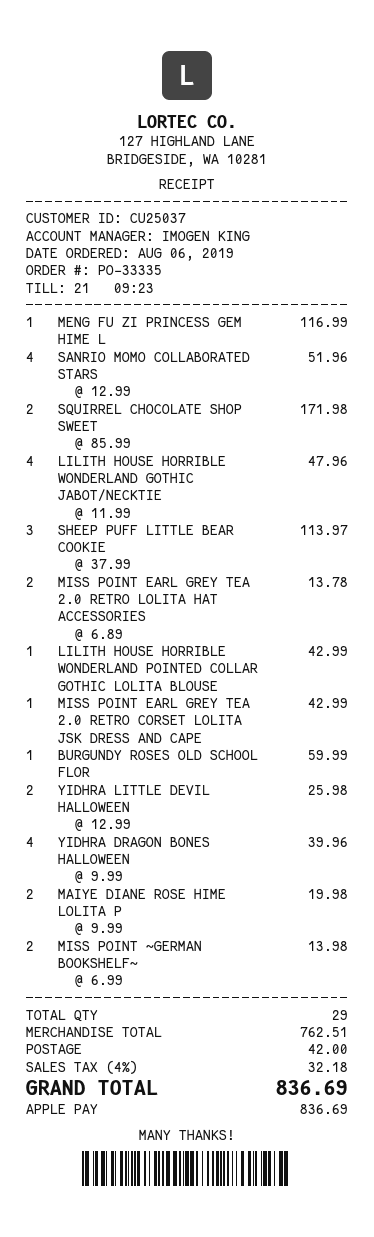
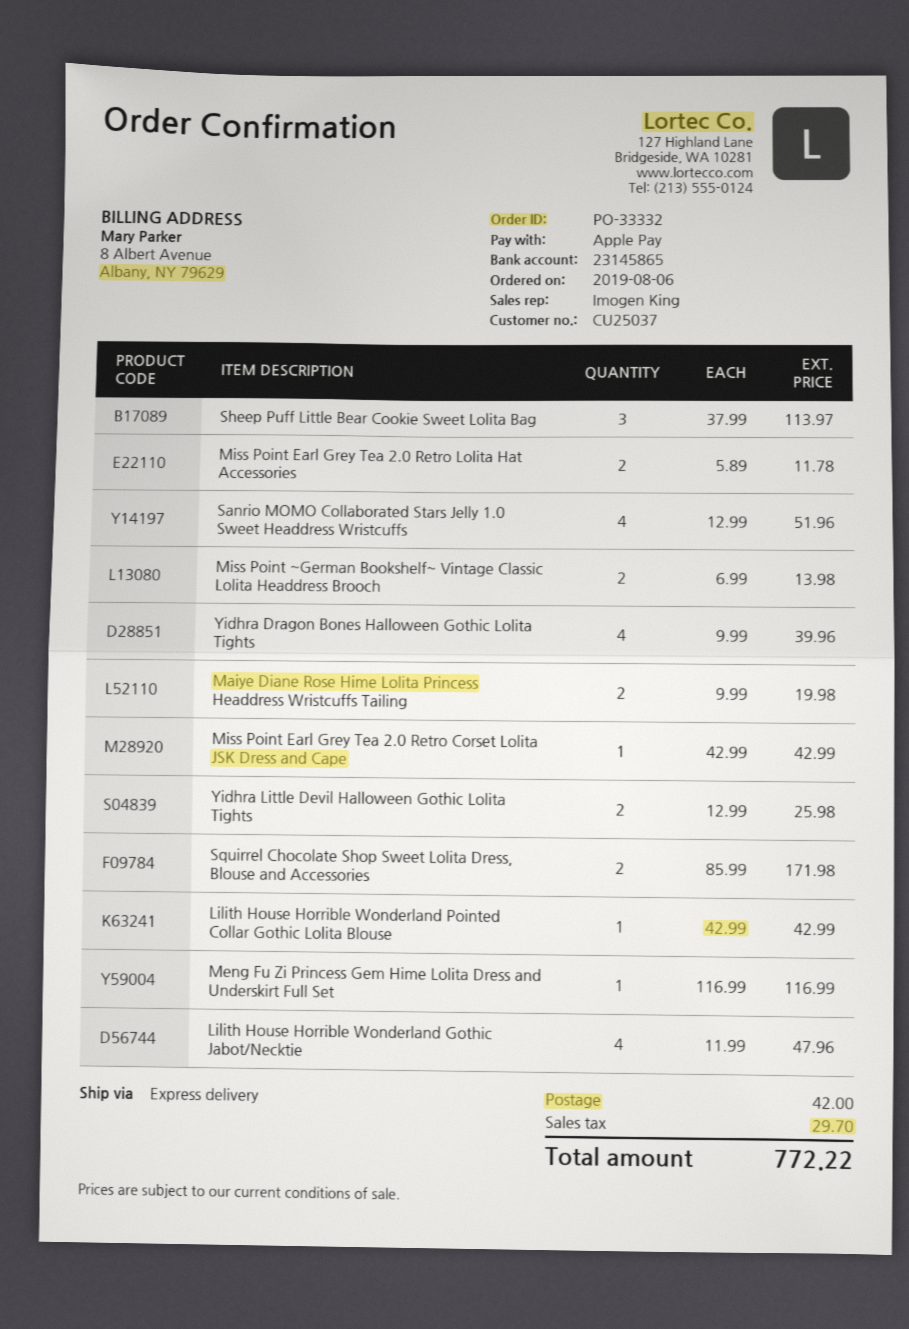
order number: PO-33335 -> PO-33332
MISS POINT EARL GREY TEA 2.0 RETRO LOLITA HAT ACCESSORIES: 2 x 6.89 = 13.78 -> 2 x 5.89 = 11.78
BURGUNDY ROSES OLD SCHOOL FLOR: 1 x 59.99 = 59.99 -> none
tax: 32.18 -> 29.70
total: 836.69 -> 772.22

